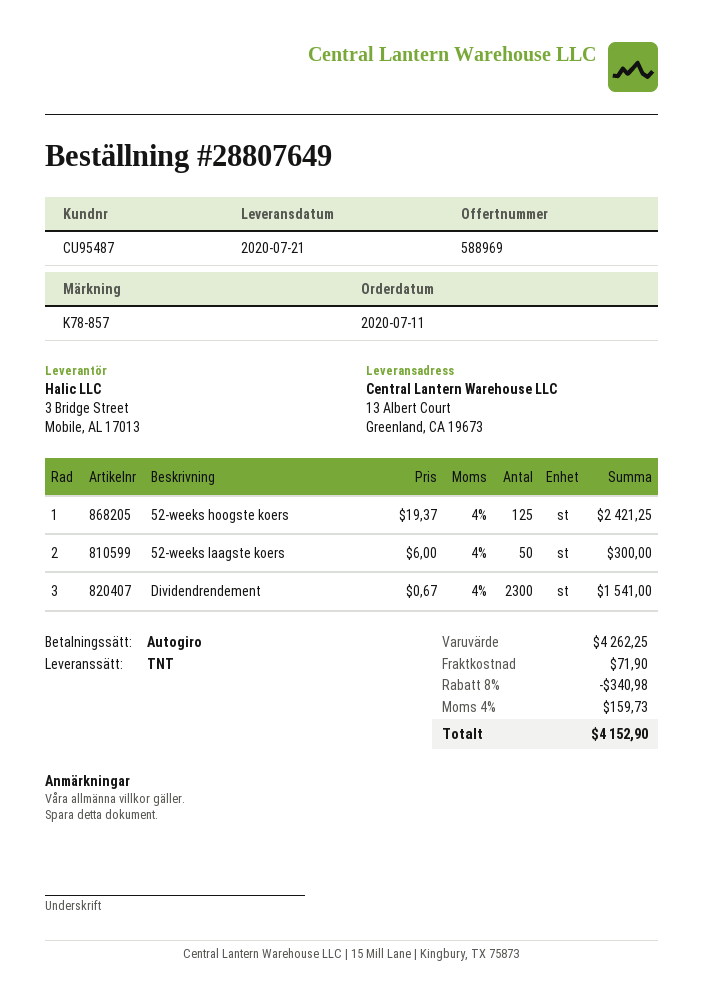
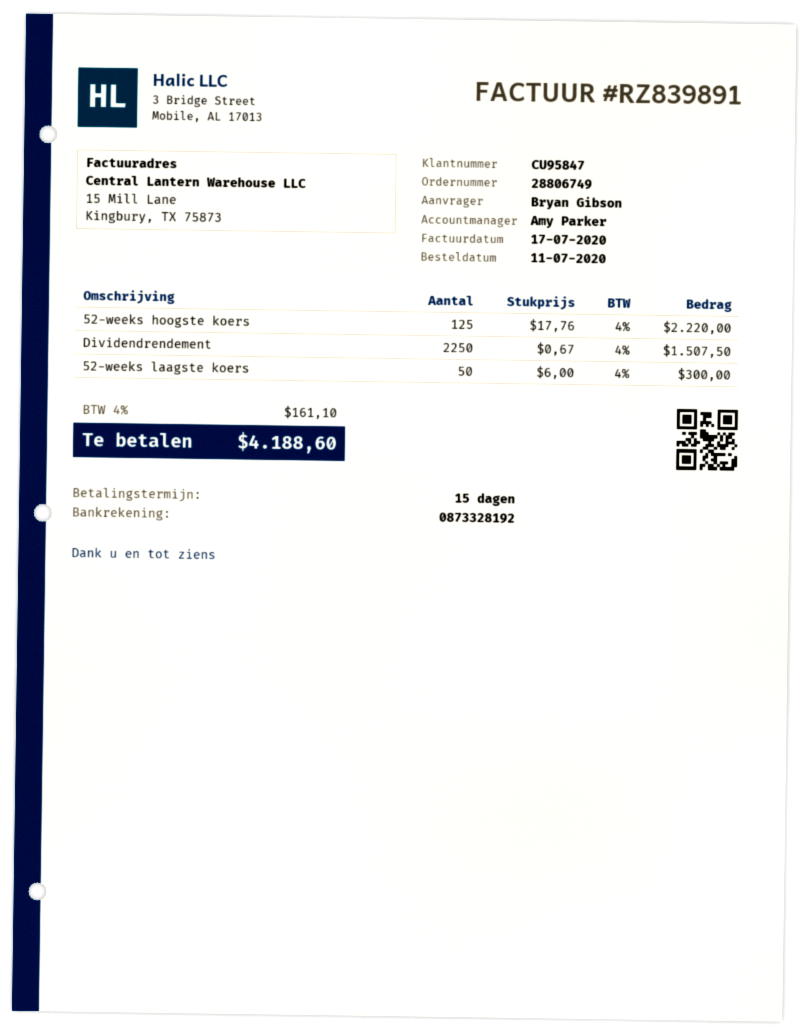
order number: 28807649 -> 28806749
customer number: CU95487 -> CU95847
52-weeks hoogste koers: 125 x 19.37 = 2421.25 -> 125 x 17.76 = 2220.00
Dividendrendement: 2300 x 0.67 = 1541.00 -> 2250 x 0.67 = 1507.50
discount: 8% = 340.98 -> none
shipping: 71.90 -> none
tax: 4% = 159.73 -> 4% = 161.10
total: 4152.90 -> 4188.60

